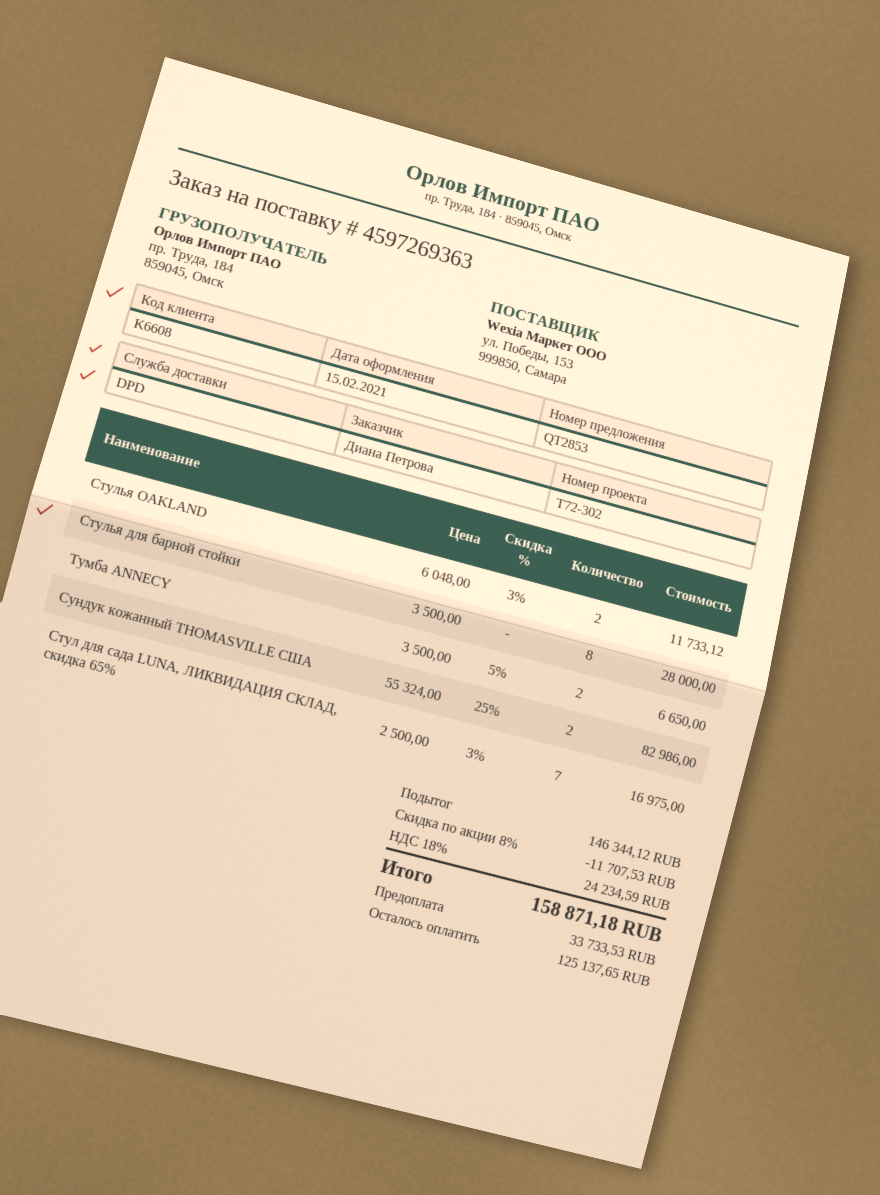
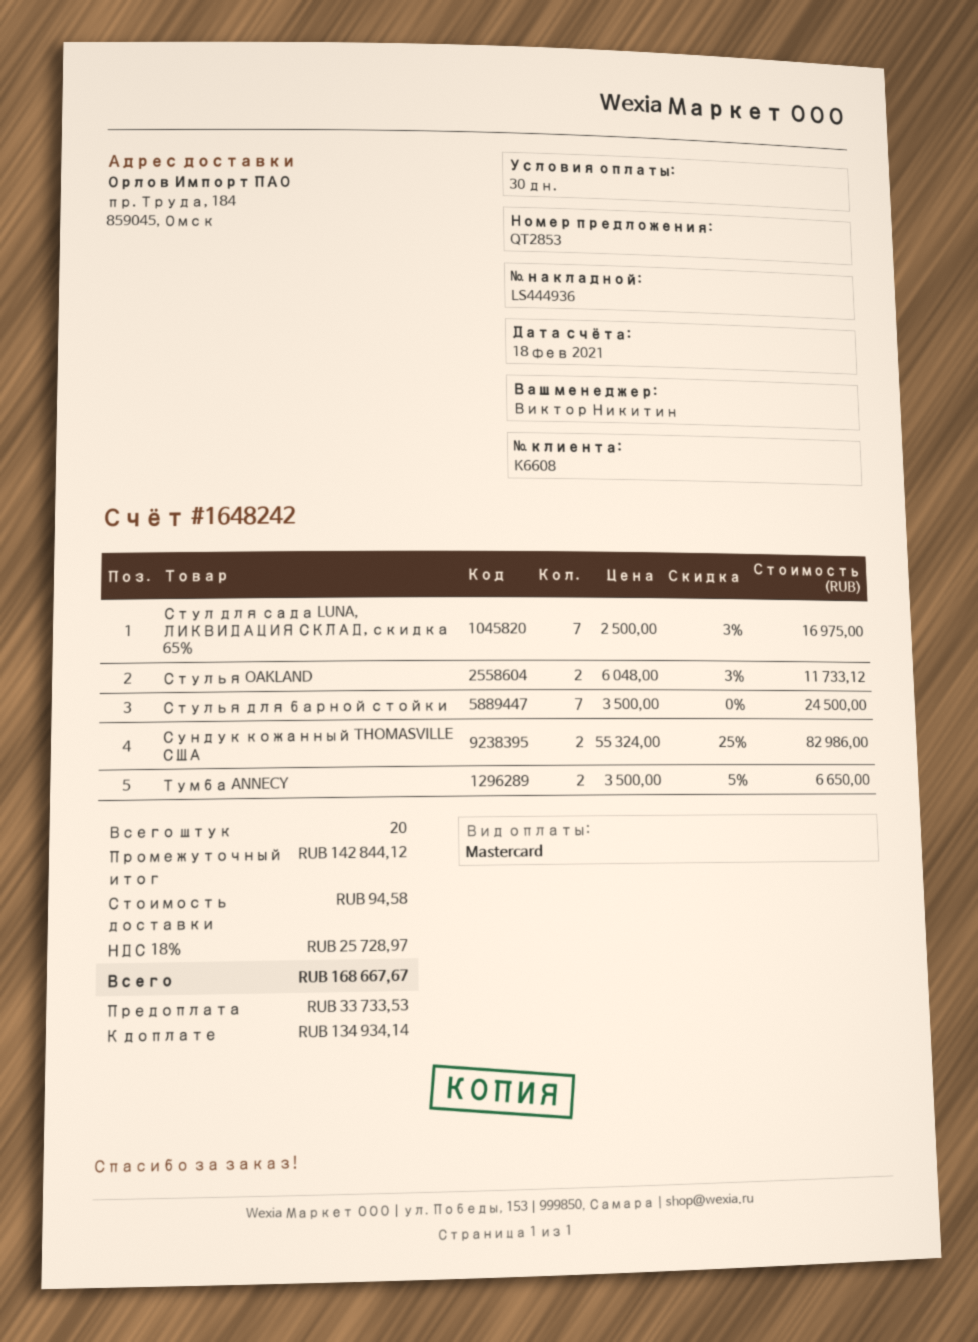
Стулья для барной стойки: 8 x 3500.00 = 28000.00 -> 7 x 3500.00 = 24500.00
subtotal: 146344.12 -> 142844.12
discount: 8% = 11707.53 -> none
shipping: none -> 94.58
tax: 18% = 24234.59 -> 18% = 25728.97
total: 158871.18 -> 168667.67
balance: 125137.65 -> 134934.14

